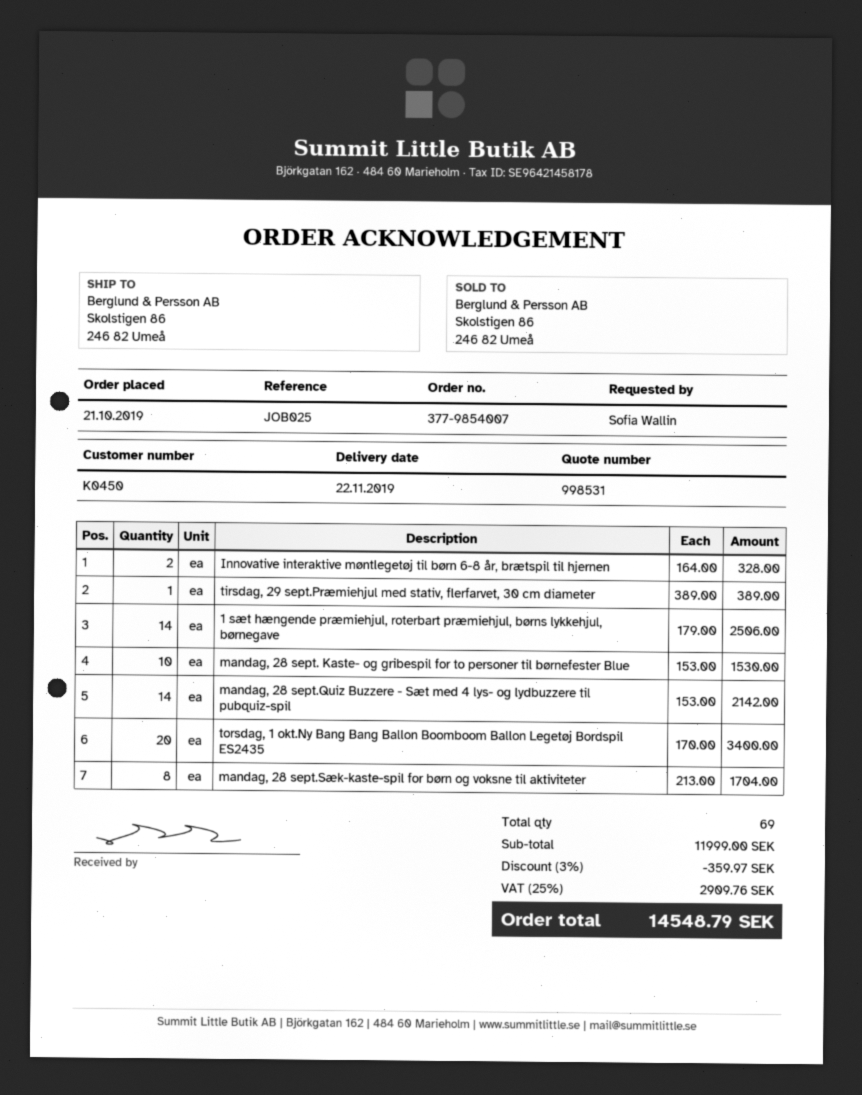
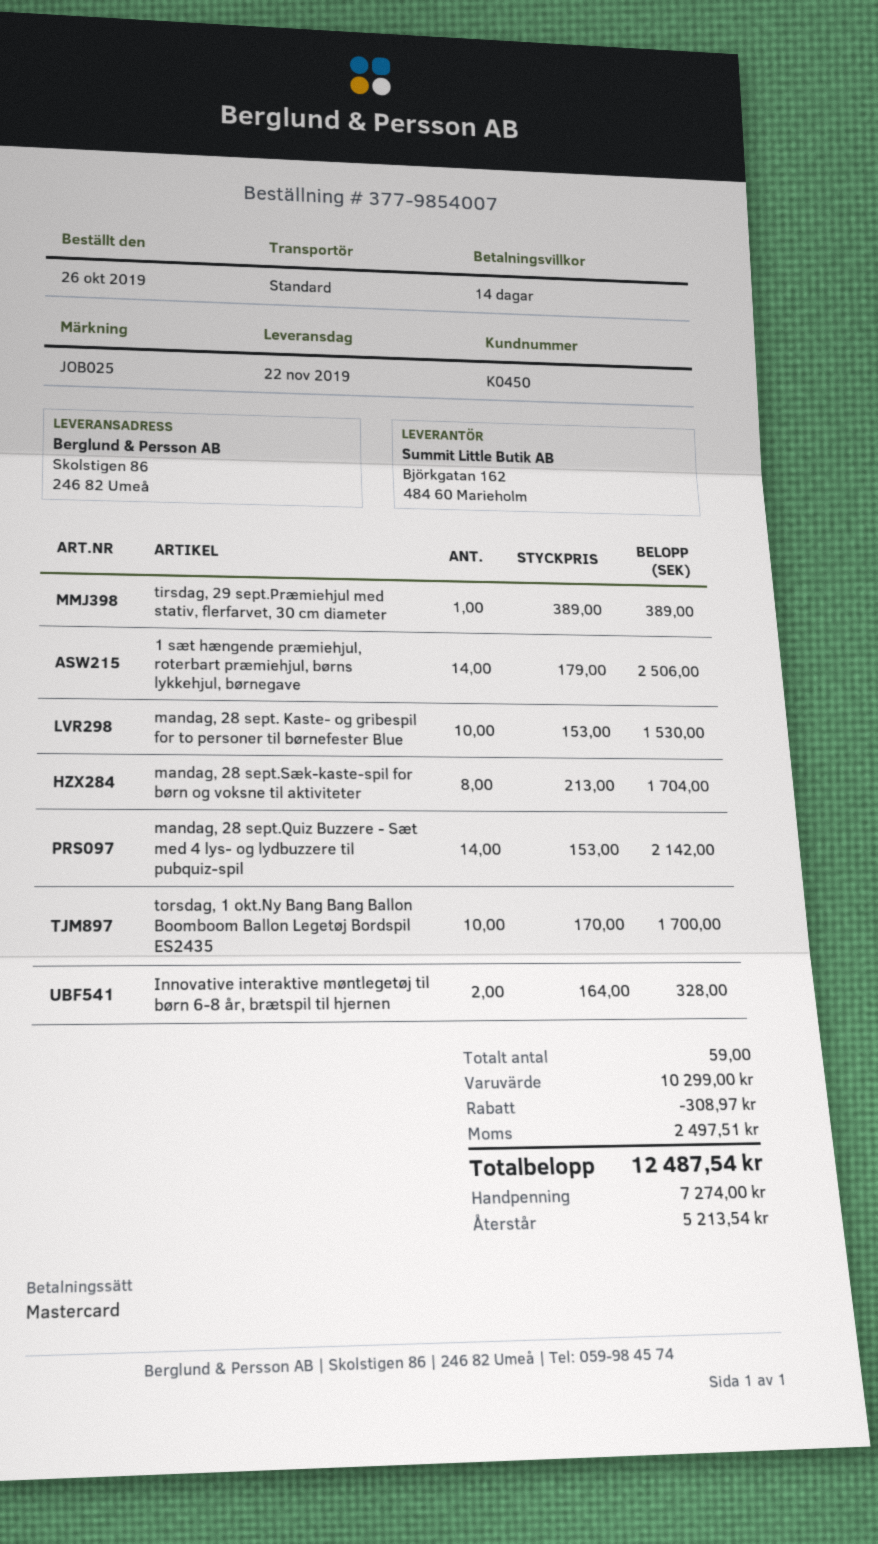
order date: 2019-10-21 -> 2019-10-26
torsdag, 1 okt.Ny Bang Bang Ballon Boomboom Ballon Legetøj Bordspil ES2435: 20 x 170.00 = 3400.00 -> 10 x 170.00 = 1700.00
total quantity: 69 -> 59
subtotal: 11999.00 -> 10299.00
discount: 359.97 -> 308.97
tax: 2909.76 -> 2497.51
total: 14548.79 -> 12487.54

